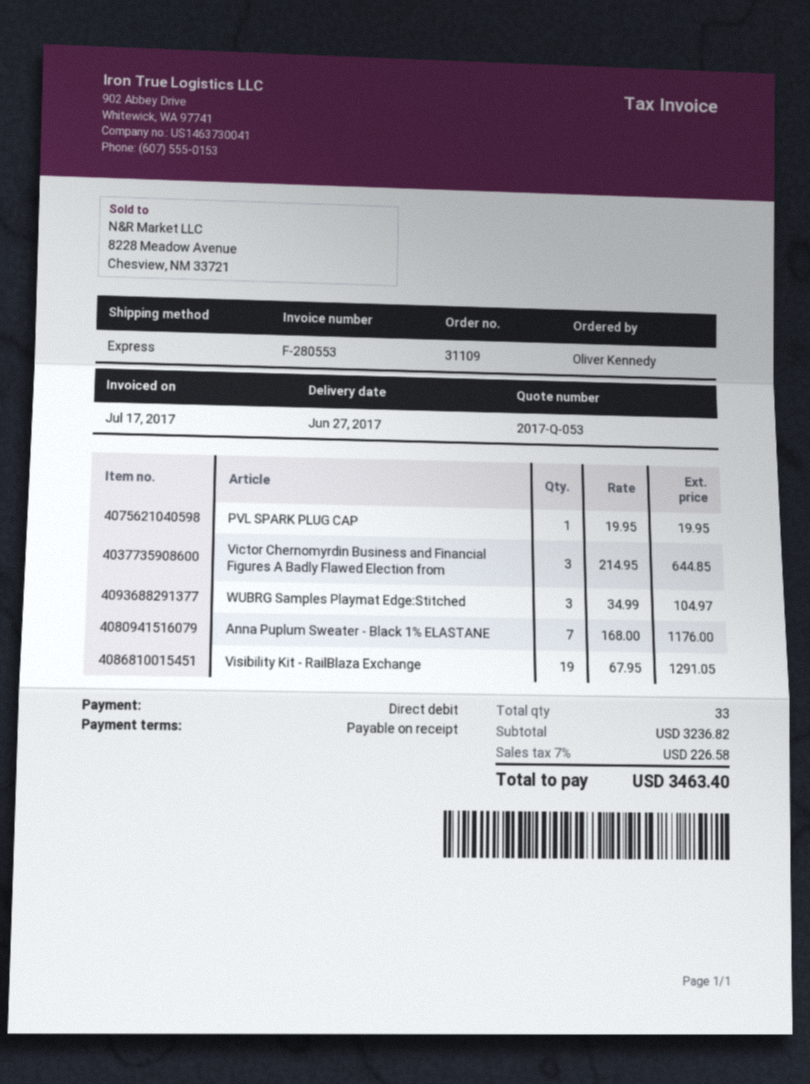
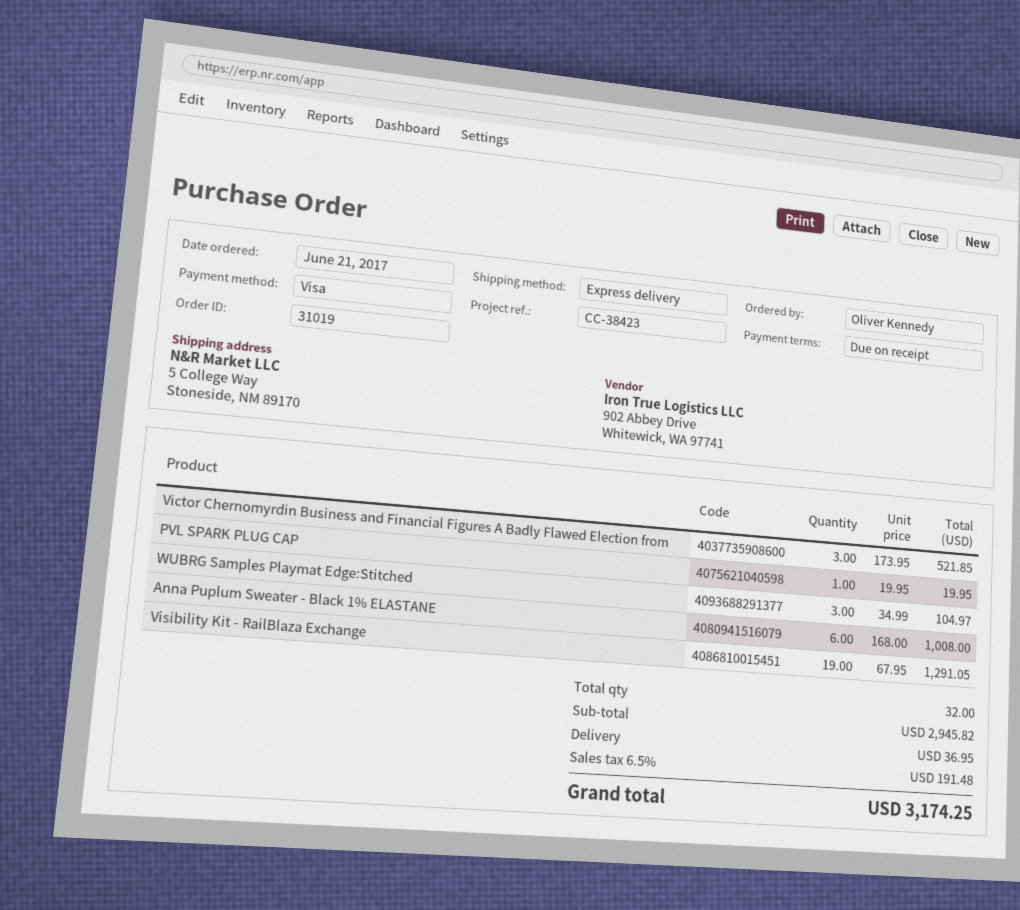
order number: 31109 -> 31019
payment method: direct debit -> Visa
Victor Chernomyrdin Business and Financial Figures A Badly Flawed Election from: 3 x 214.95 = 644.85 -> 3 x 173.95 = 521.85
Anna Puplum Sweater - Black 1% ELASTANE: 7 x 168.00 = 1176.00 -> 6 x 168.00 = 1008.00
total quantity: 33 -> 32
subtotal: 3236.82 -> 2945.82
shipping: none -> 36.95
tax: 7% = 226.58 -> 6.5% = 191.48
total: 3463.40 -> 3174.25

